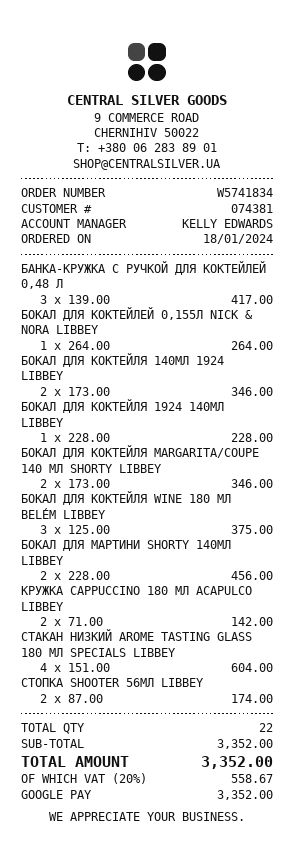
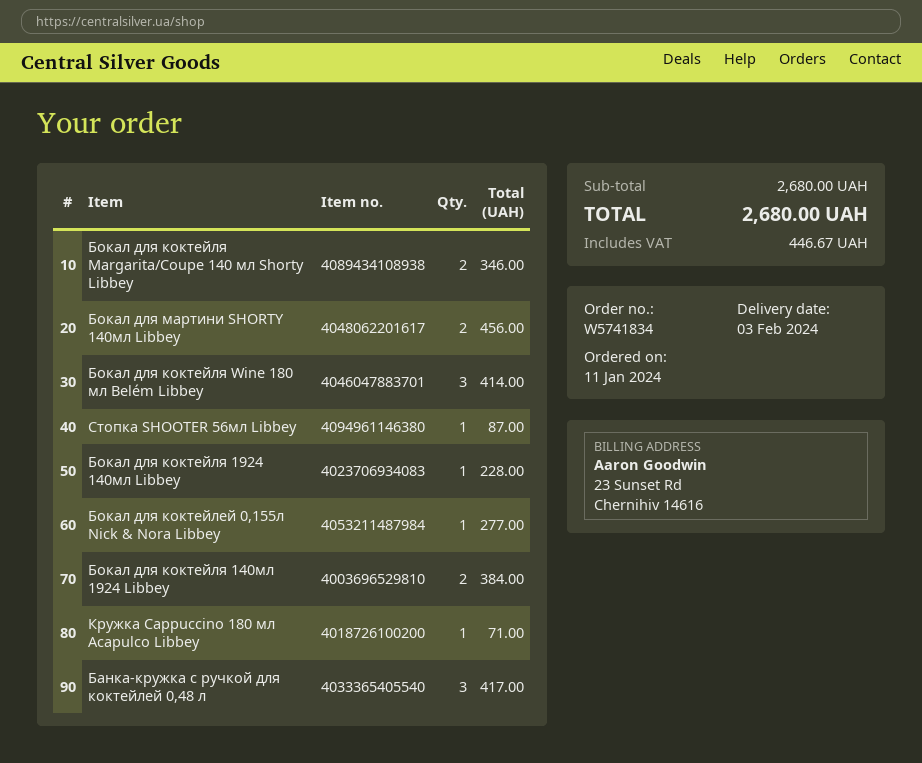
order date: 2024-01-18 -> 2024-01-11
БОКАЛ ДЛЯ КОКТЕЙЛЕЙ 0,155Л NICK & NORA LIBBEY: 1 for 264.00 -> 1 for 277.00
БОКАЛ ДЛЯ КОКТЕЙЛЯ 140МЛ 1924 LIBBEY: 2 for 346.00 -> 2 for 384.00
БОКАЛ ДЛЯ КОКТЕЙЛЯ WINE 180 МЛ BELÉM LIBBEY: 3 for 375.00 -> 3 for 414.00
КРУЖКА CAPPUCCINO 180 МЛ ACAPULCO LIBBEY: 2 for 142.00 -> 1 for 71.00
СТАКАН НИЗКИЙ AROME TASTING GLASS 180 МЛ SPECIALS LIBBEY: 4 for 604.00 -> none
СТОПКА SHOOTER 56МЛ LIBBEY: 2 for 174.00 -> 1 for 87.00
subtotal: 3352.00 -> 2680.00
tax: 558.67 -> 446.67
total: 3352.00 -> 2680.00

